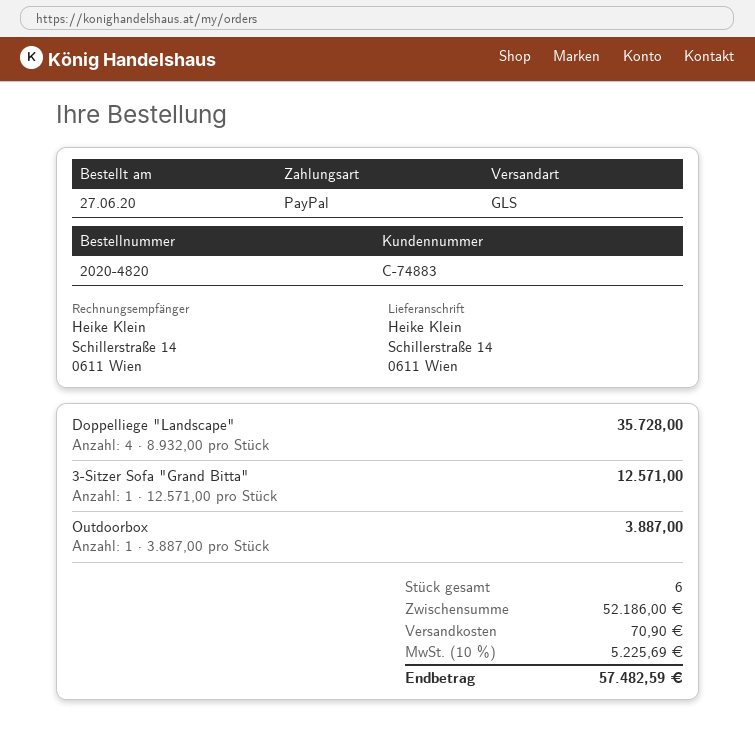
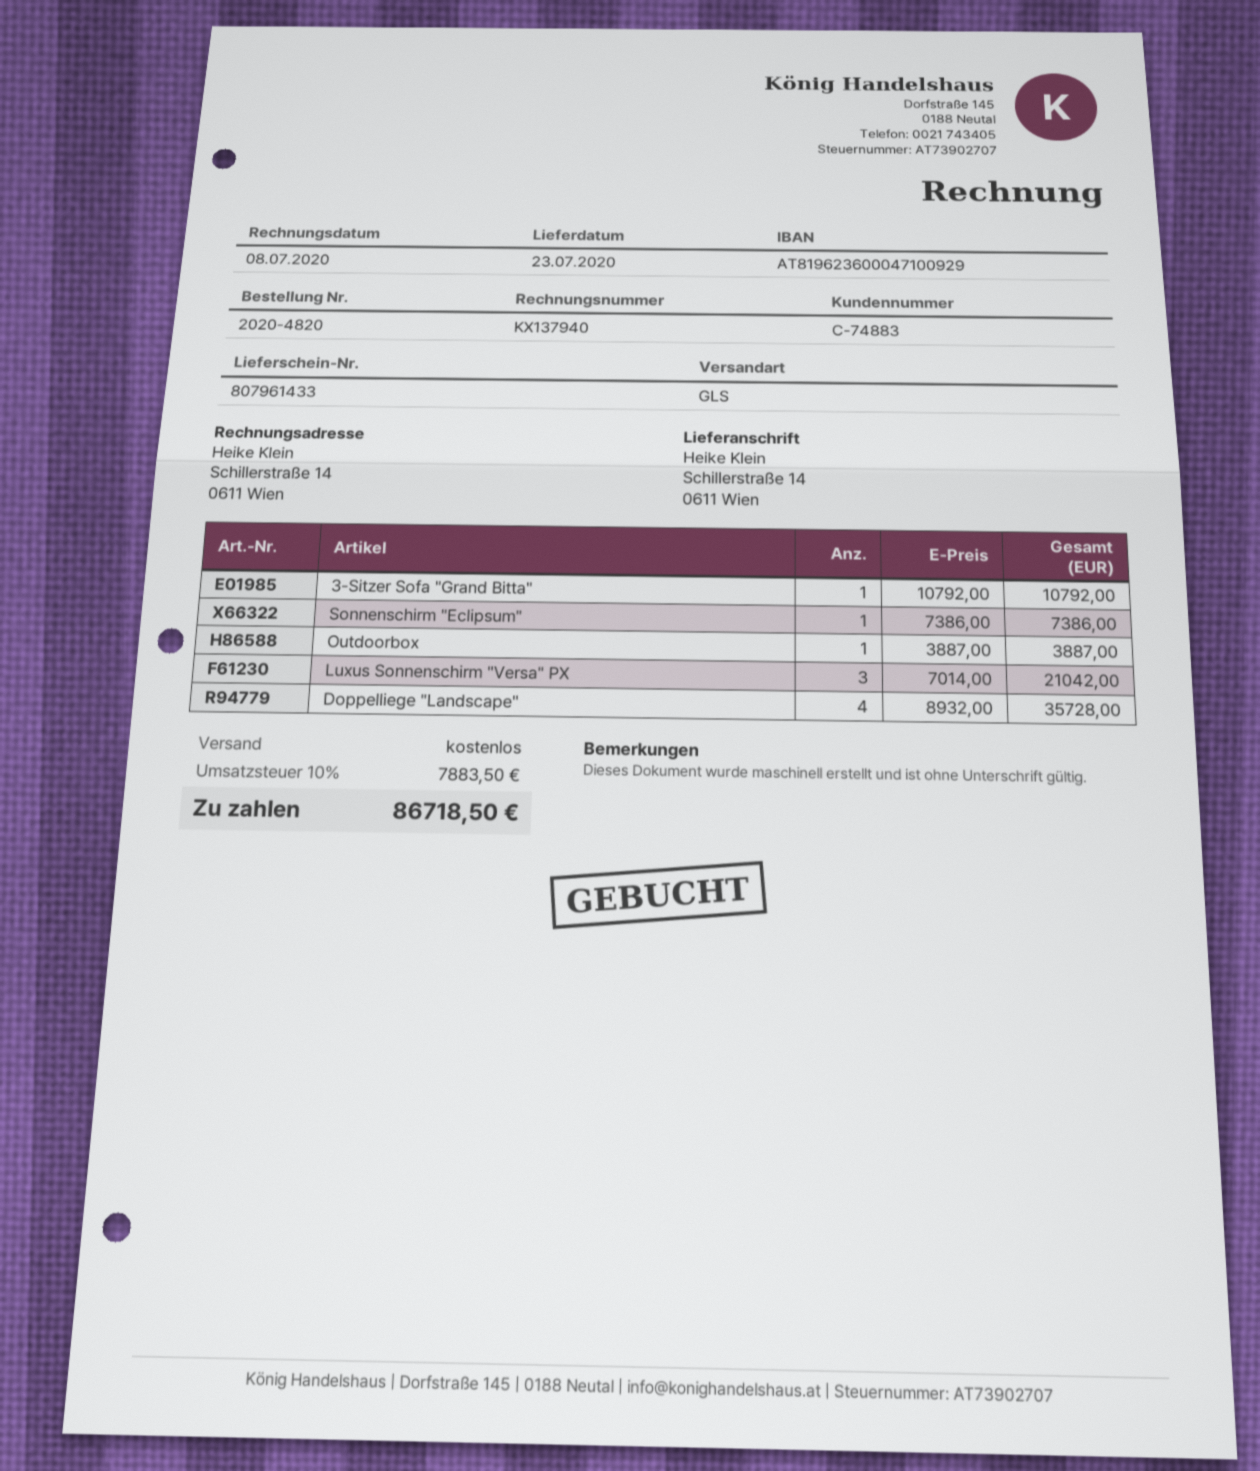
3-Sitzer Sofa "Grand Bitta": 1 x 12571.00 = 12571.00 -> 1 x 10792.00 = 10792.00
Sonnenschirm "Eclipsum": none -> 1 x 7386.00 = 7386.00
Luxus Sonnenschirm "Versa" PX: none -> 3 x 7014.00 = 21042.00
shipping: 70.90 -> 0.00
tax: 10% = 5225.69 -> 10% = 7883.50
total: 57482.59 -> 86718.50

